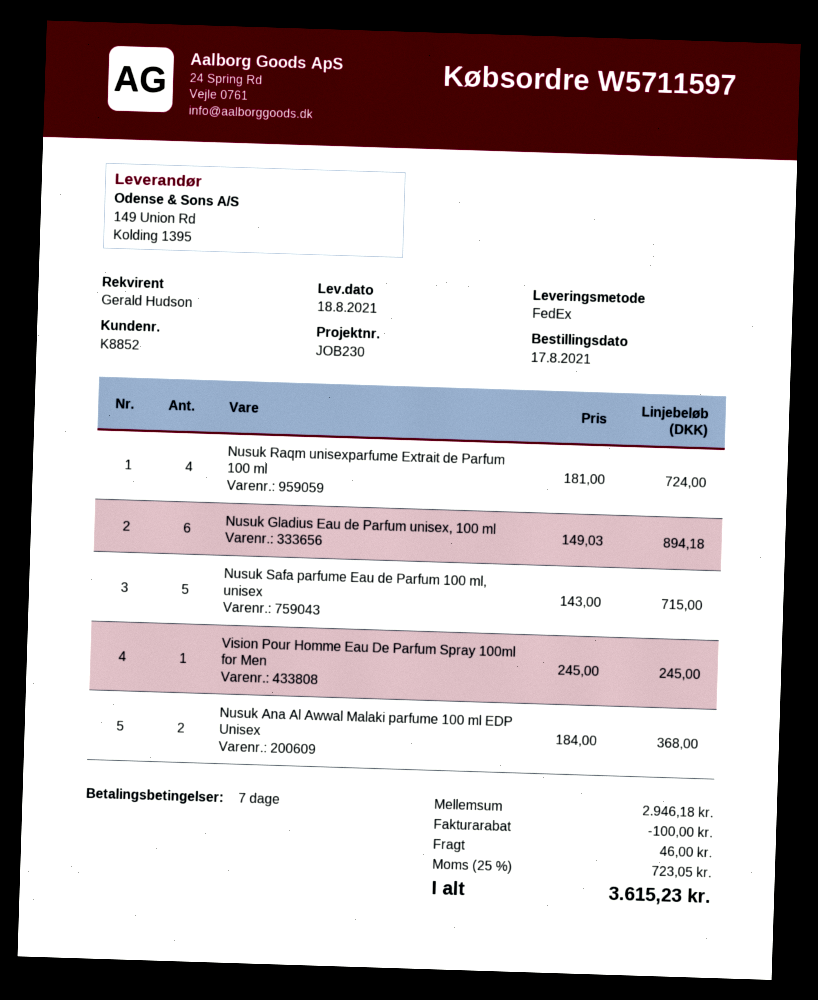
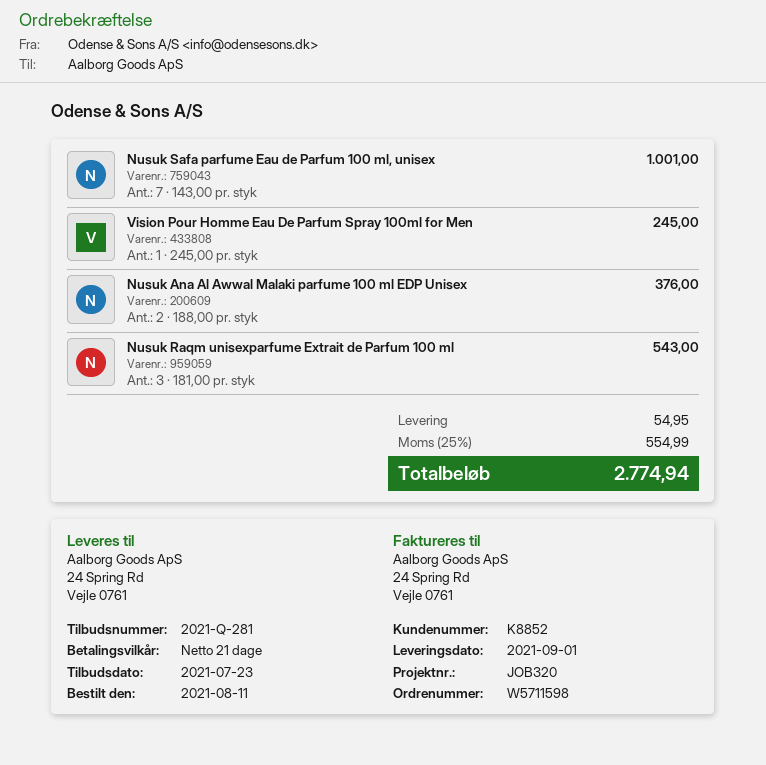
order number: W5711597 -> W5711598
order date: 2021-08-17 -> 2021-08-11
delivery date: 2021-08-18 -> 2021-09-01
payment terms: 7 days -> 21 days
reference: JOB230 -> JOB320
Nusuk Raqm unisexparfume Extrait de Parfum 100 ml: 4 x 181.00 = 724.00 -> 3 x 181.00 = 543.00
Nusuk Gladius Eau de Parfum unisex, 100 ml: 6 x 149.03 = 894.18 -> none
Nusuk Safa parfume Eau de Parfum 100 ml, unisex: 5 x 143.00 = 715.00 -> 7 x 143.00 = 1001.00
Nusuk Ana Al Awwal Malaki parfume 100 ml EDP Unisex: 2 x 184.00 = 368.00 -> 2 x 188.00 = 376.00
discount: 100.00 -> none
shipping: 46.00 -> 54.95
tax: 25% = 723.05 -> 25% = 554.99
total: 3615.23 -> 2774.94

